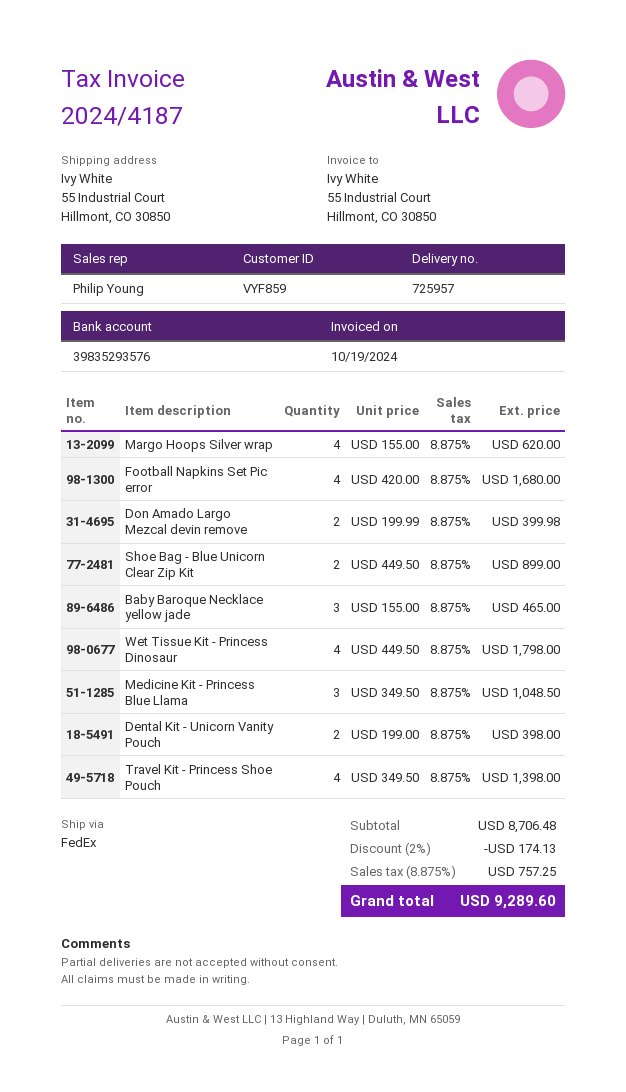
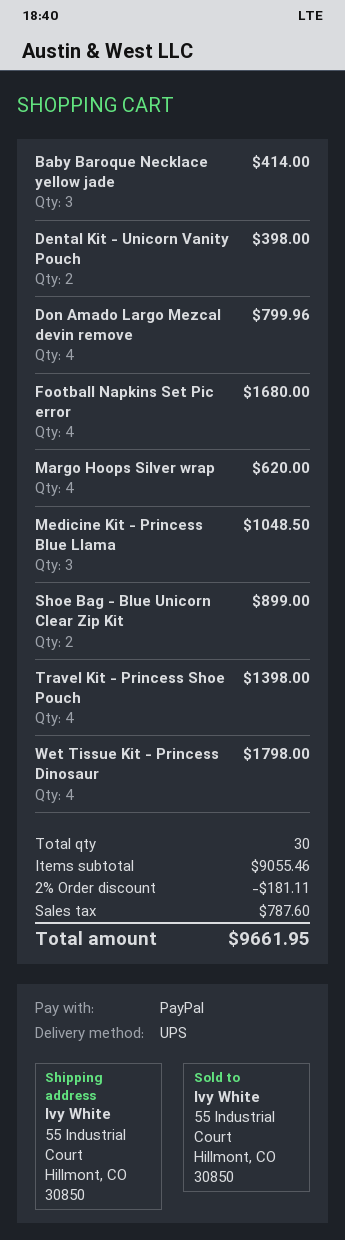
shipping method: FedEx -> UPS
Don Amado Largo Mezcal devin remove: 2 for 399.98 -> 4 for 799.96
Baby Baroque Necklace yellow jade: 3 for 465.00 -> 3 for 414.00
subtotal: 8706.48 -> 9055.46
discount: 2% = 174.13 -> 2% = 181.11
tax: 757.25 -> 787.60
total: 9289.60 -> 9661.95

